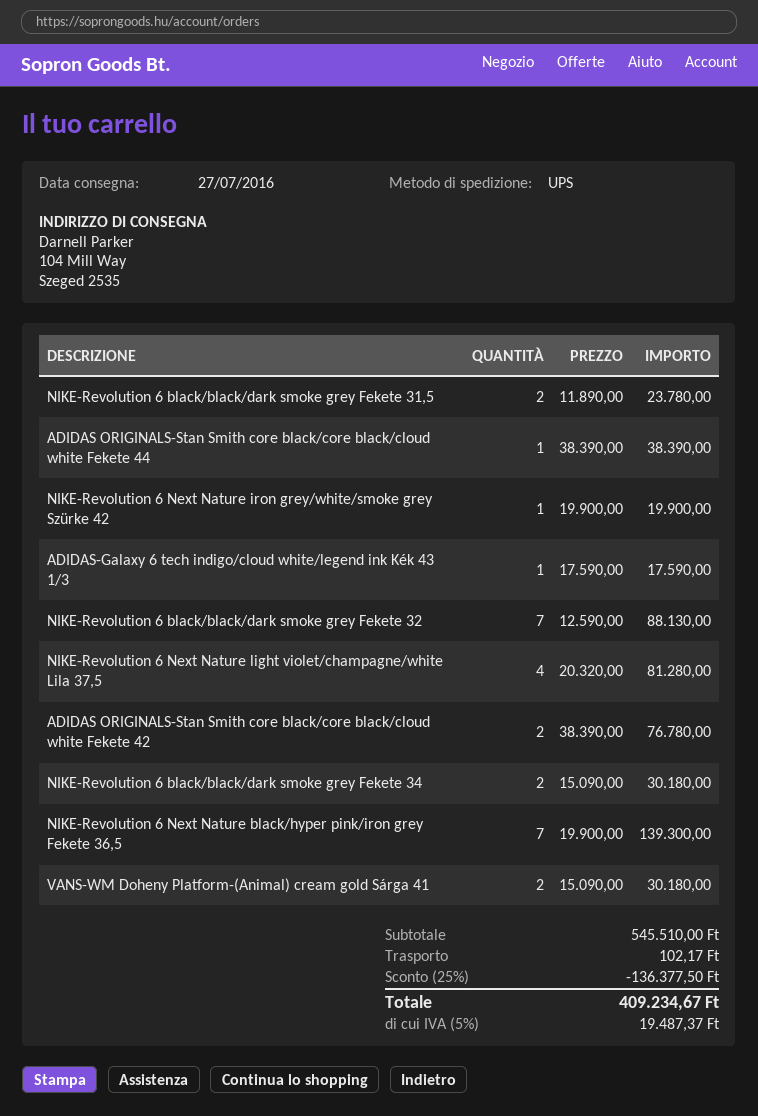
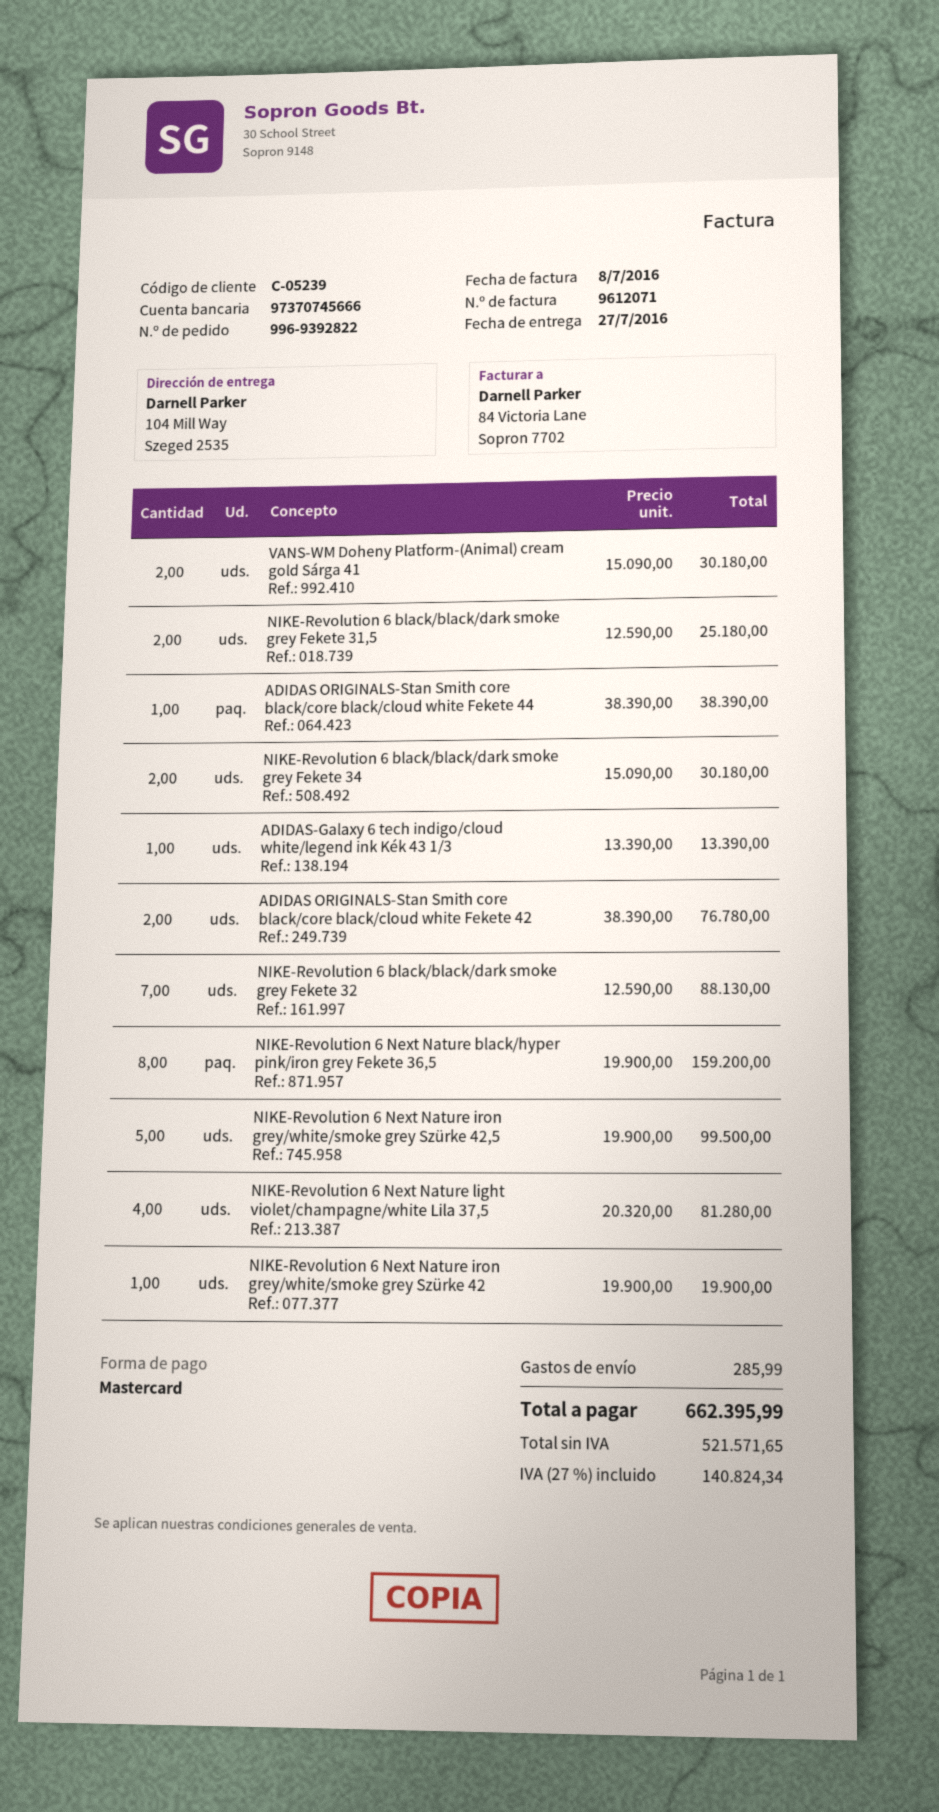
NIKE-Revolution 6 black/black/dark smoke grey Fekete 31,5: 2 x 11890.00 = 23780.00 -> 2 x 12590.00 = 25180.00
ADIDAS-Galaxy 6 tech indigo/cloud white/legend ink Kék 43 1/3: 1 x 17590.00 = 17590.00 -> 1 x 13390.00 = 13390.00
NIKE-Revolution 6 Next Nature black/hyper pink/iron grey Fekete 36,5: 7 x 19900.00 = 139300.00 -> 8 x 19900.00 = 159200.00
NIKE-Revolution 6 Next Nature iron grey/white/smoke grey Szürke 42,5: none -> 5 x 19900.00 = 99500.00
discount: 25% = 136377.50 -> none
shipping: 102.17 -> 285.99
tax: 5% = 19487.37 -> 27% = 140824.34
total: 409234.67 -> 662395.99

